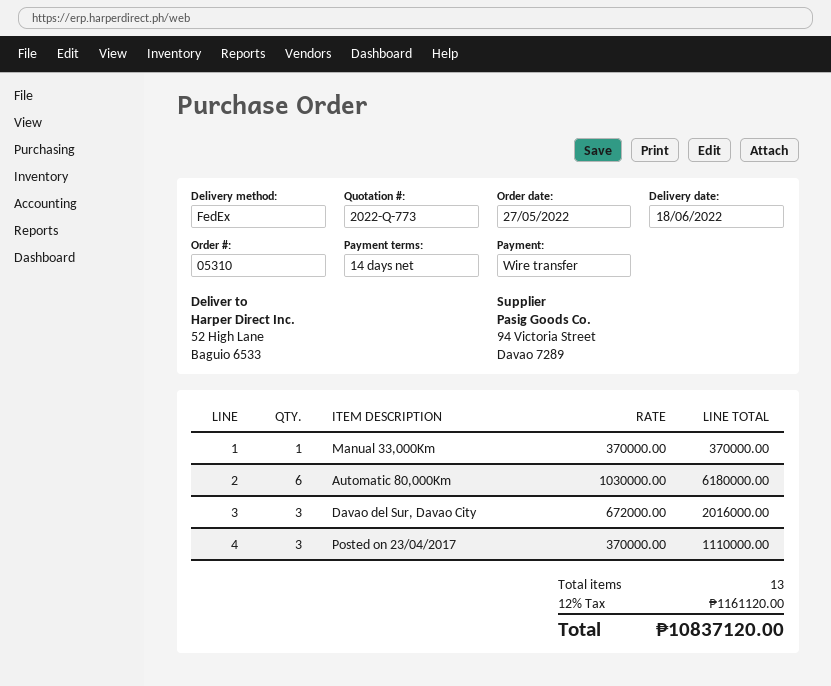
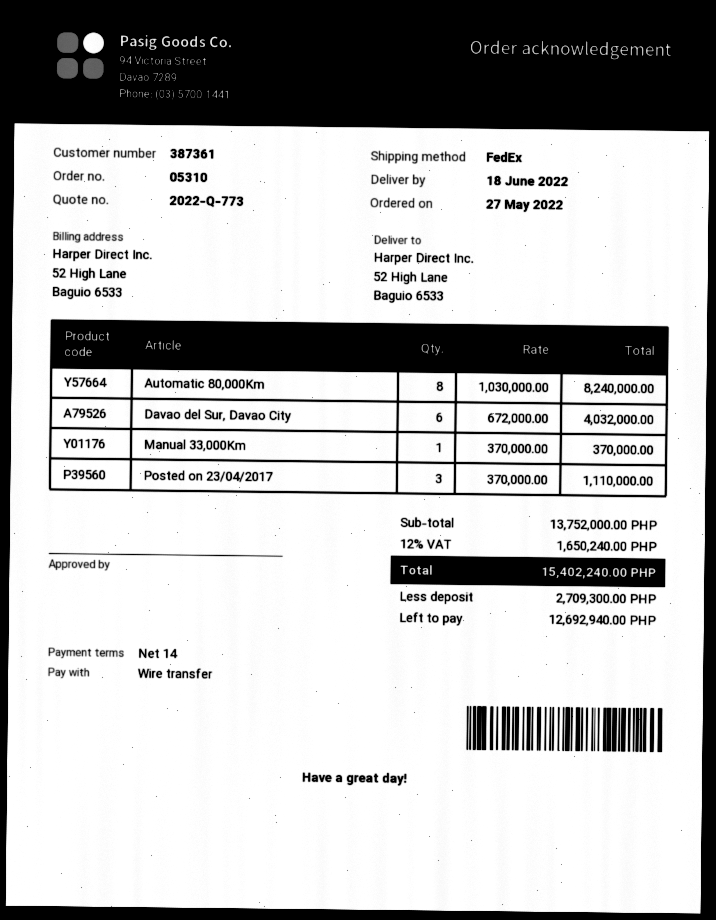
Automatic 80,000Km: 6 x 1030000.00 = 6180000.00 -> 8 x 1030000.00 = 8240000.00
Davao del Sur, Davao City: 3 x 672000.00 = 2016000.00 -> 6 x 672000.00 = 4032000.00
tax: 12% = 1161120.00 -> 12% = 1650240.00
total: 10837120.00 -> 15402240.00

